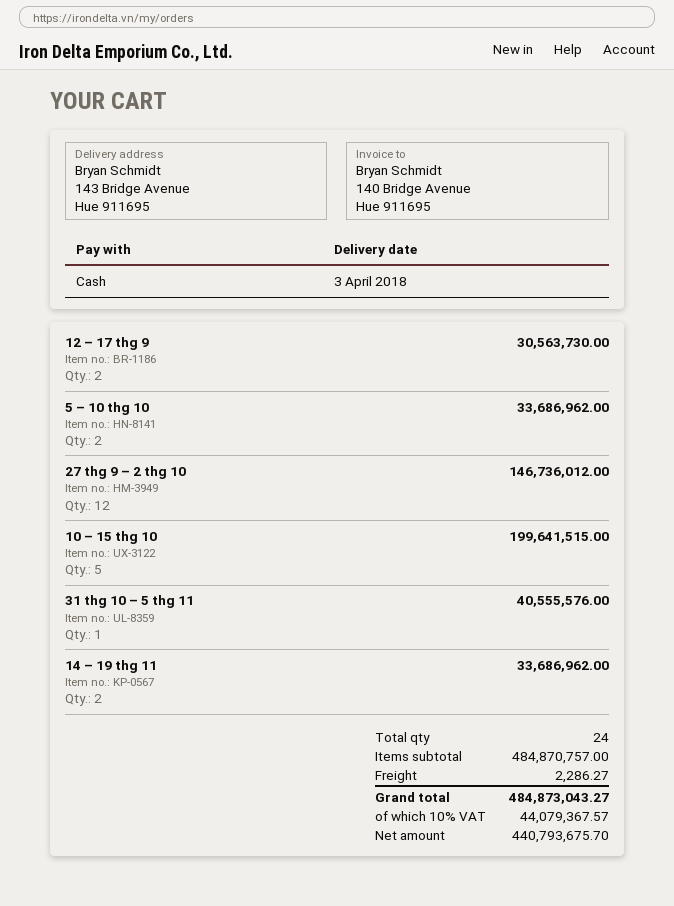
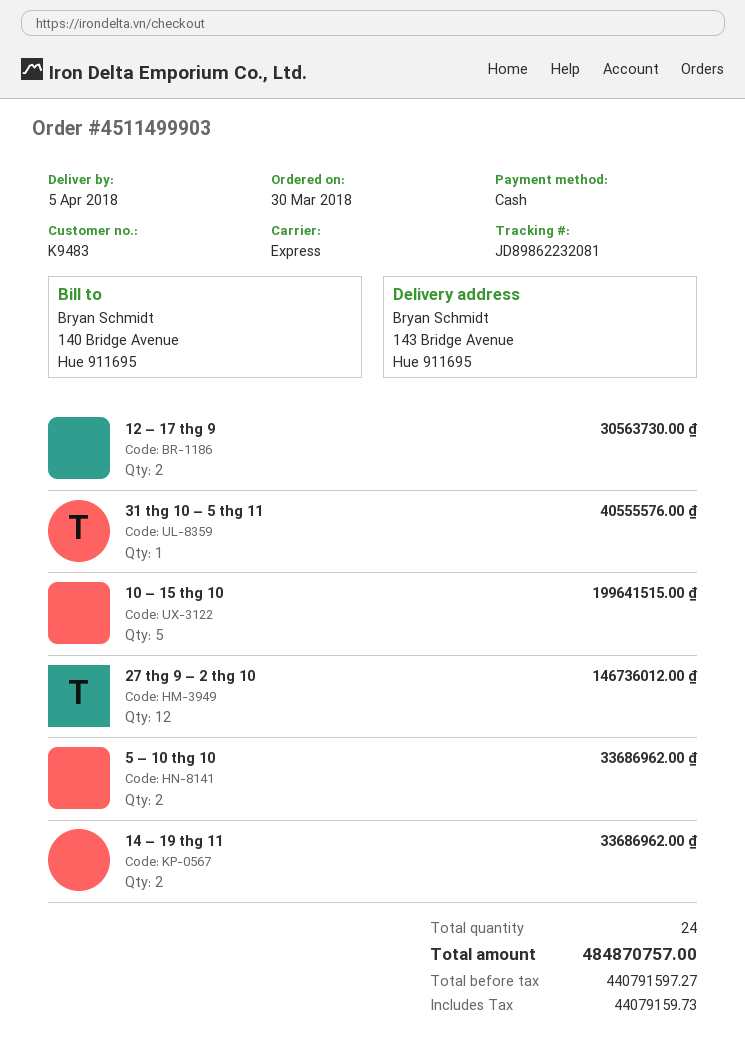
delivery date: 2018-04-03 -> 2018-04-05
shipping: 2286.27 -> none
net: 440793675.70 -> 440791597.27
tax: 44079367.57 -> 44079159.73
total: 484873043.27 -> 484870757.00

